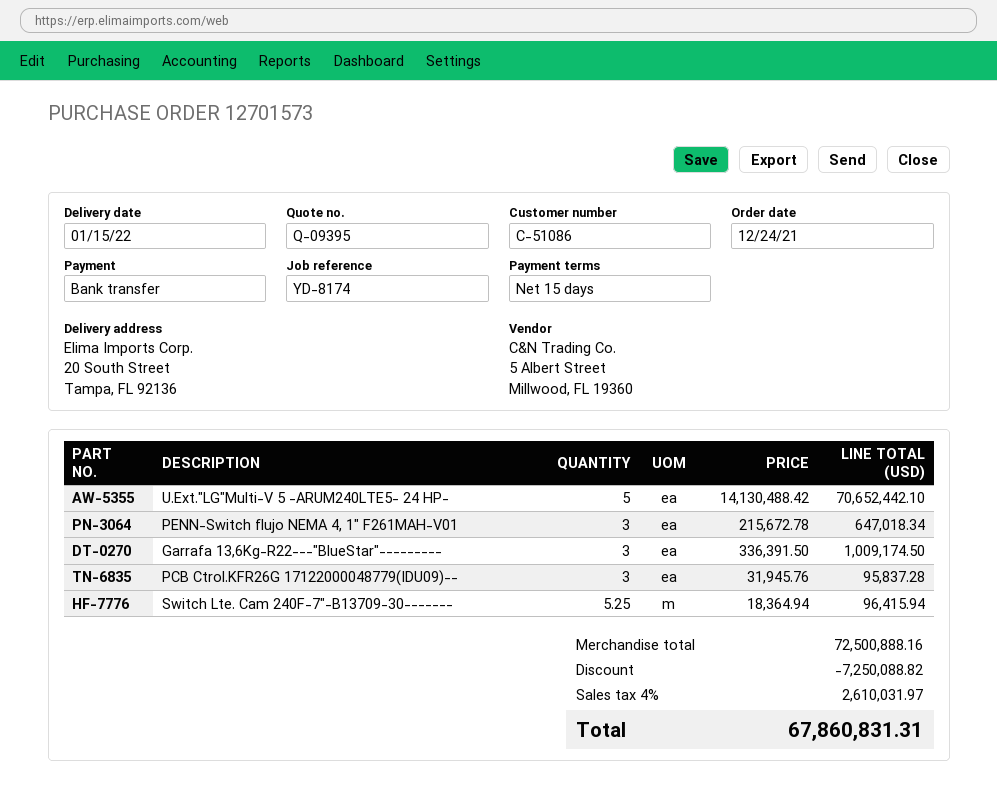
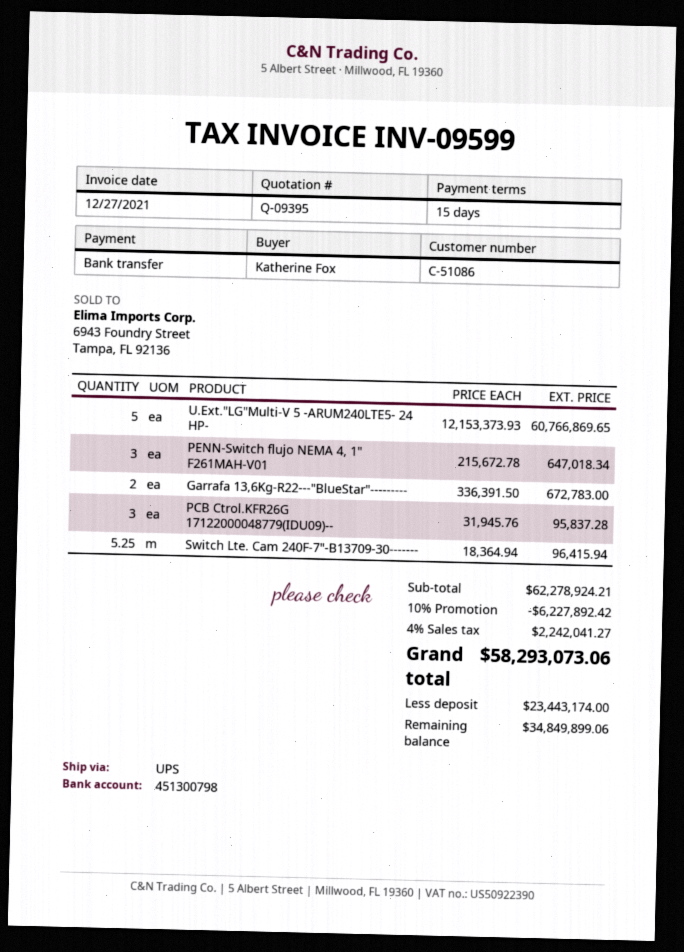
U.Ext."LG"Multi-V 5 -ARUM240LTE5- 24 HP-: 5 x 14130488.42 = 70652442.10 -> 5 x 12153373.93 = 60766869.65
Garrafa 13,6Kg-R22---"BlueStar"---------: 3 x 336391.50 = 1009174.50 -> 2 x 336391.50 = 672783.00
subtotal: 72500888.16 -> 62278924.21
discount: 7250088.82 -> 6227892.42
tax: 4% = 2610031.97 -> 4% = 2242041.27
total: 67860831.31 -> 58293073.06

